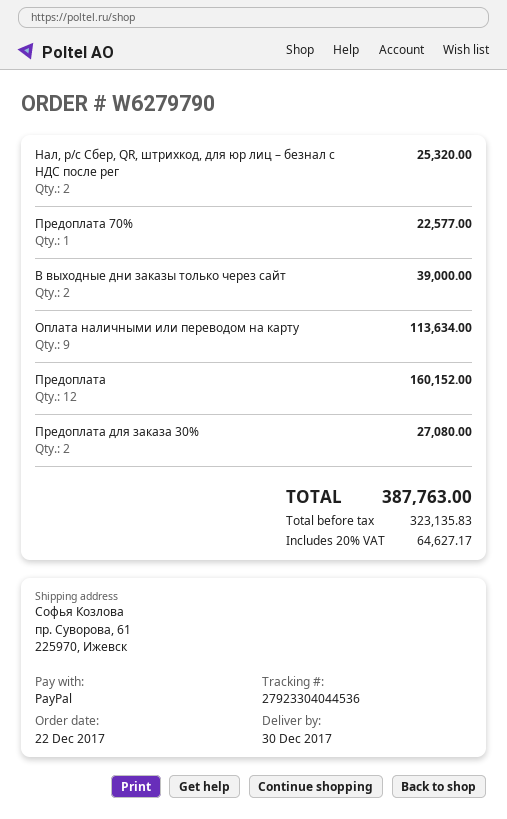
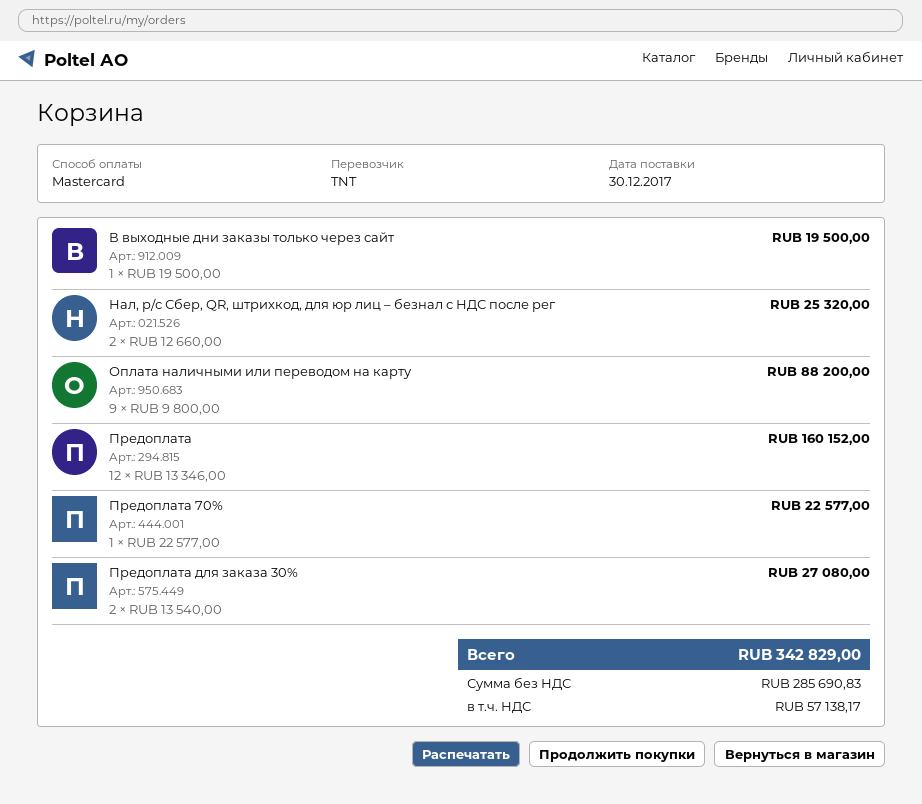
payment method: PayPal -> Mastercard
В выходные дни заказы только через сайт: 2 for 39000.00 -> 1 for 19500.00
Оплата наличными или переводом на карту: 9 for 113634.00 -> 9 for 88200.00
net: 323135.83 -> 285690.83
tax: 64627.17 -> 57138.17
total: 387763.00 -> 342829.00

